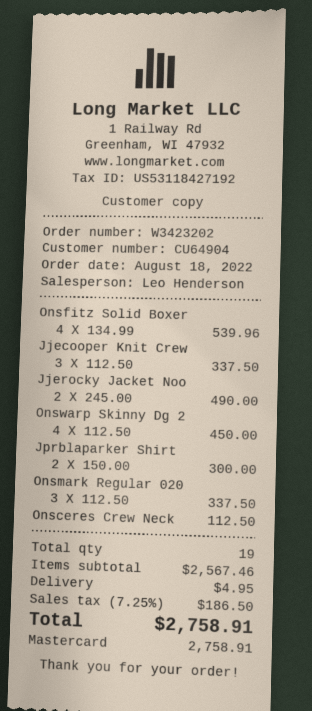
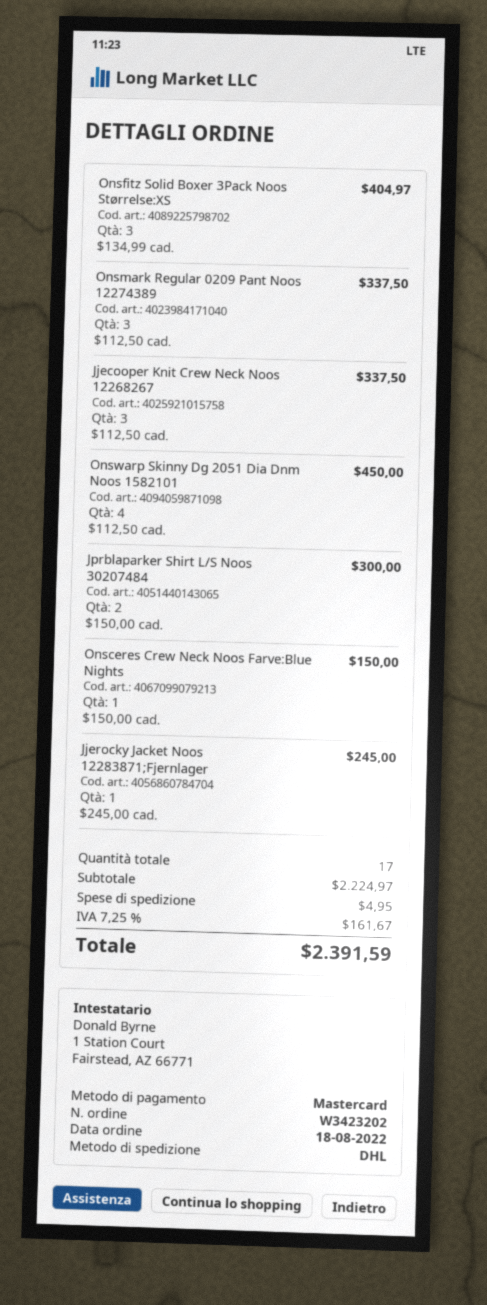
Onsfitz Solid Boxer: 4 x 134.99 = 539.96 -> 3 x 134.99 = 404.97
Jjerocky Jacket Noo: 2 x 245.00 = 490.00 -> 1 x 245.00 = 245.00
Onsceres Crew Neck: 1 x 112.50 = 112.50 -> 1 x 150.00 = 150.00
total quantity: 19 -> 17
subtotal: 2567.46 -> 2224.97
tax: 7.25% = 186.50 -> 7.25% = 161.67
total: 2758.91 -> 2391.59

